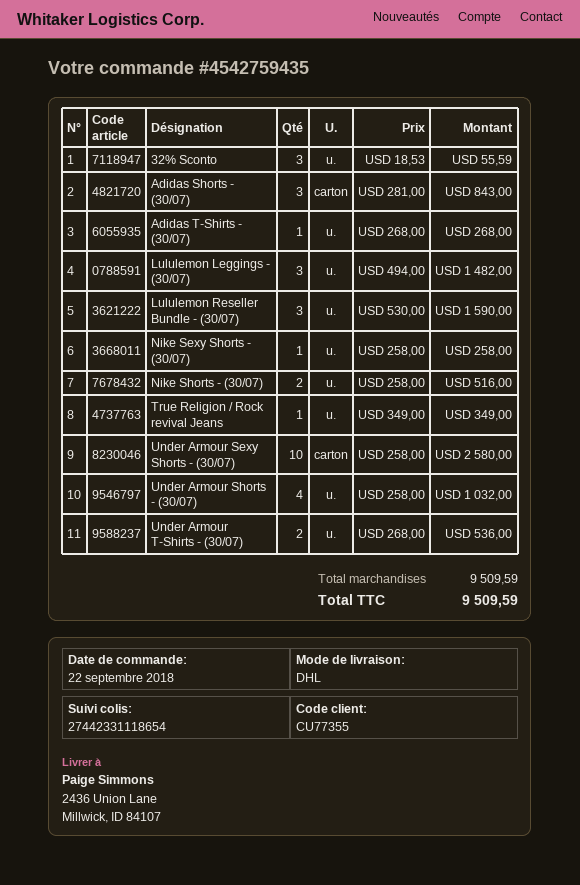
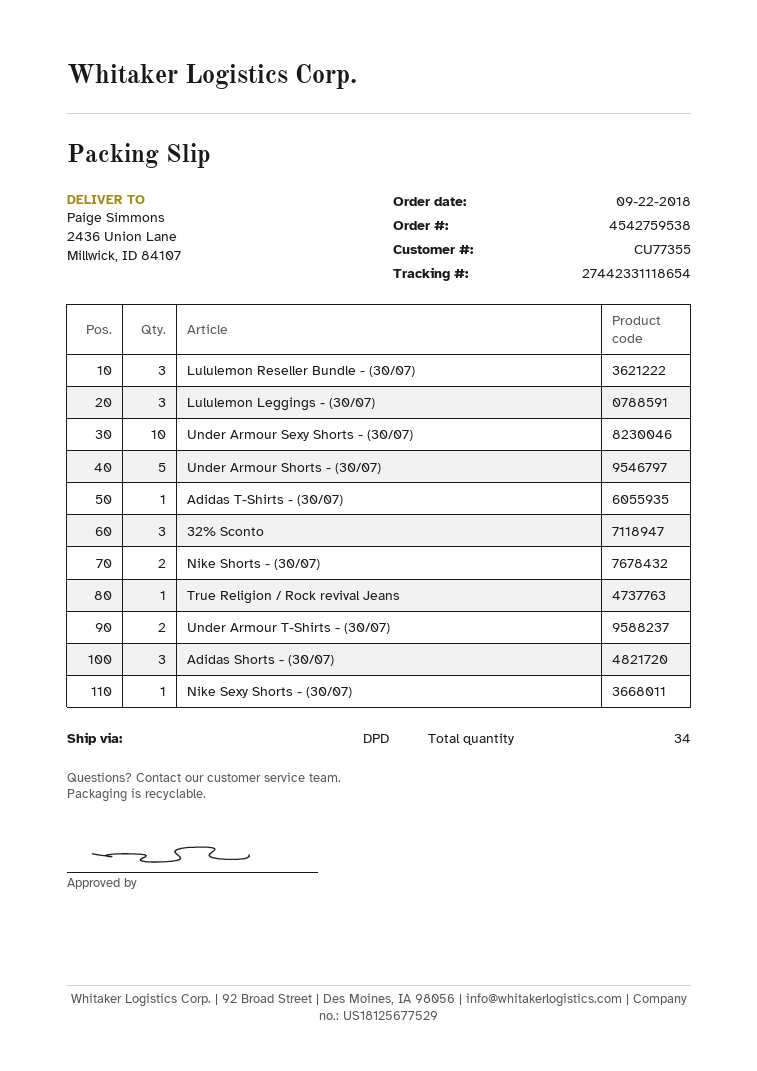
order number: 4542759435 -> 4542759538
shipping method: DHL -> DPD
Under Armour Shorts - (30/07): 4 -> 5

